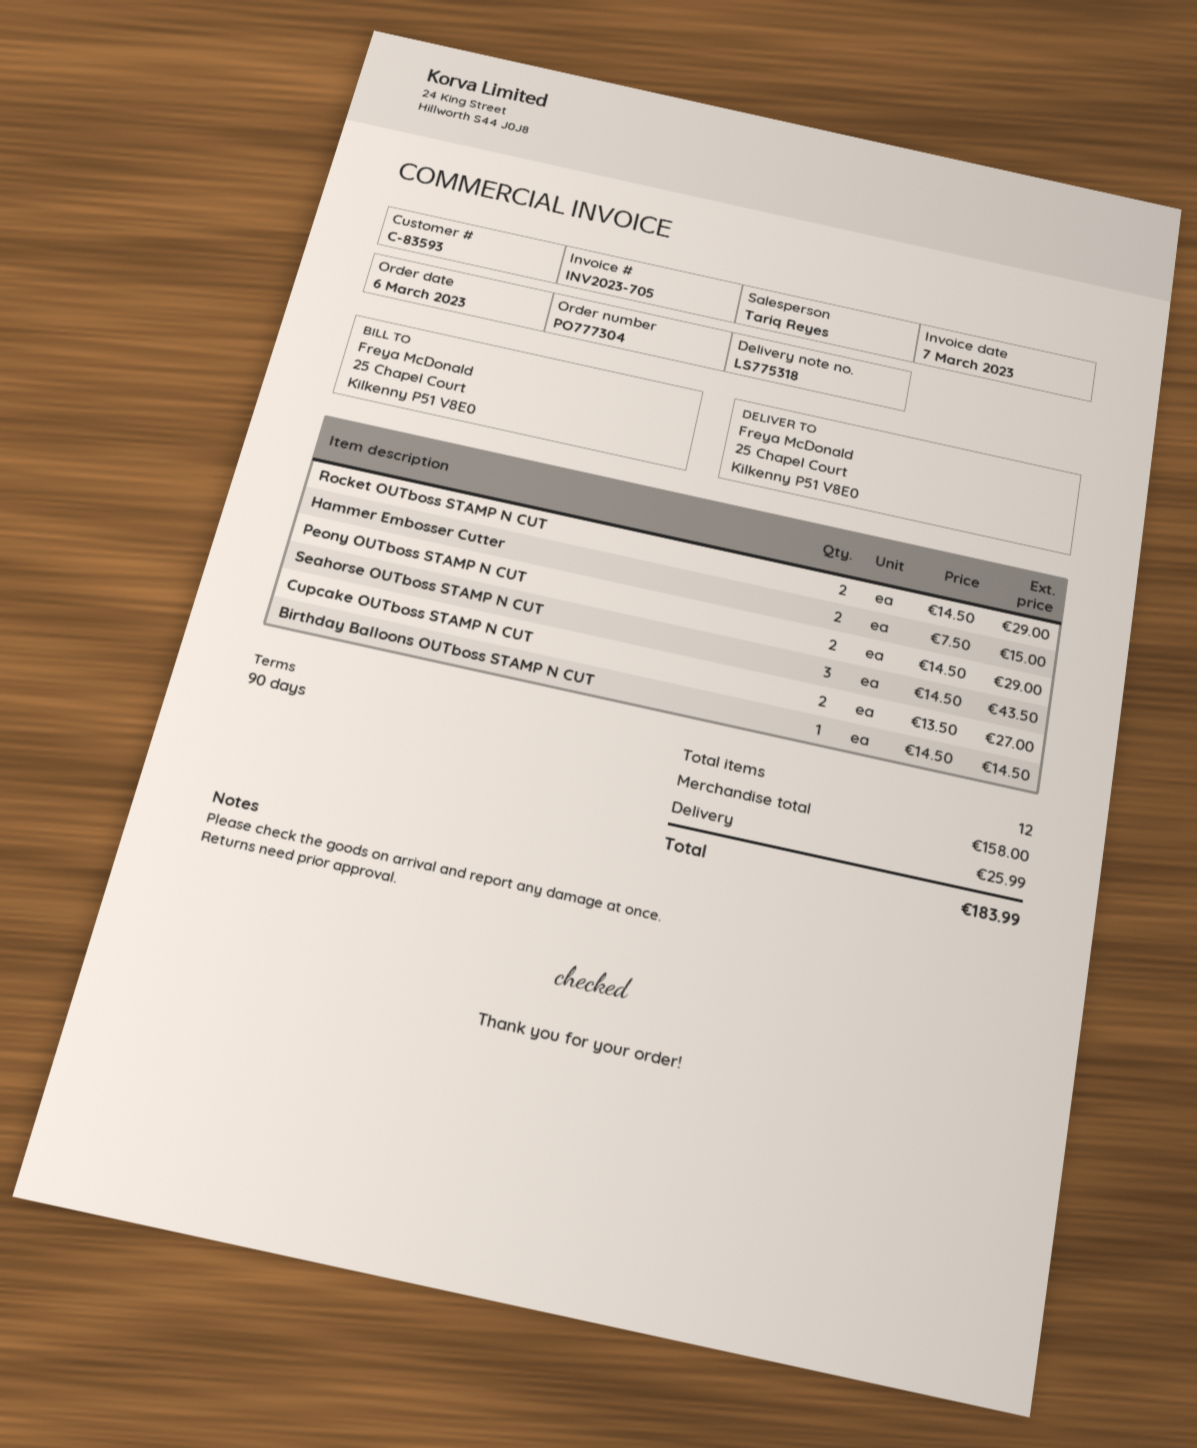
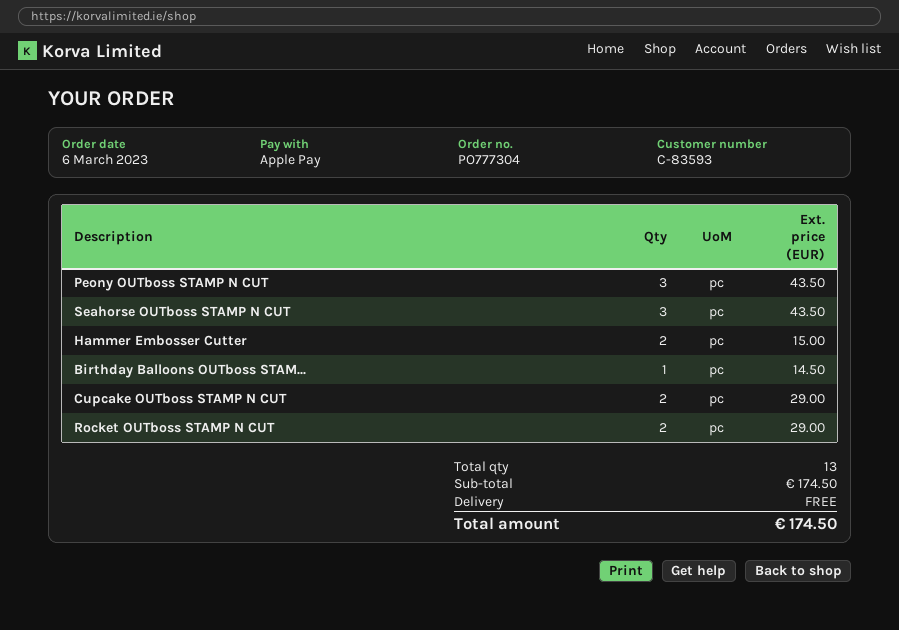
Peony OUTboss STAMP N CUT: 2 for 29.00 -> 3 for 43.50
Cupcake OUTboss STAMP N CUT: 2 for 27.00 -> 2 for 29.00
total quantity: 12 -> 13
subtotal: 158.00 -> 174.50
shipping: 25.99 -> 0.00
total: 183.99 -> 174.50

